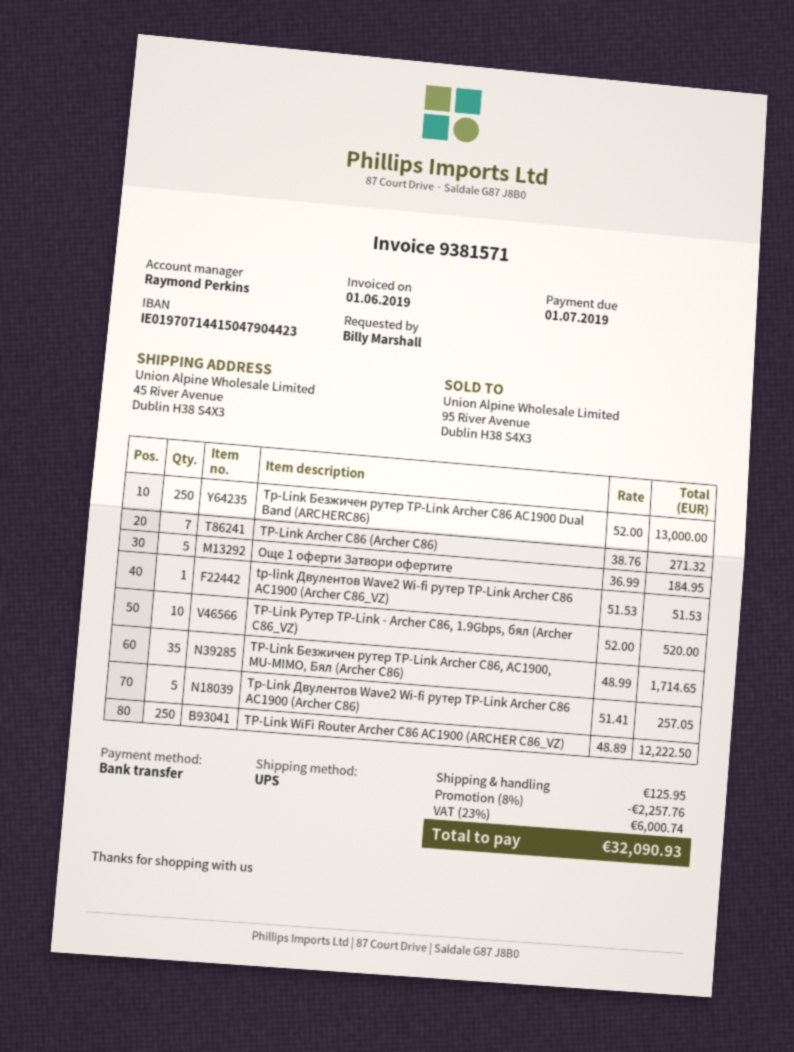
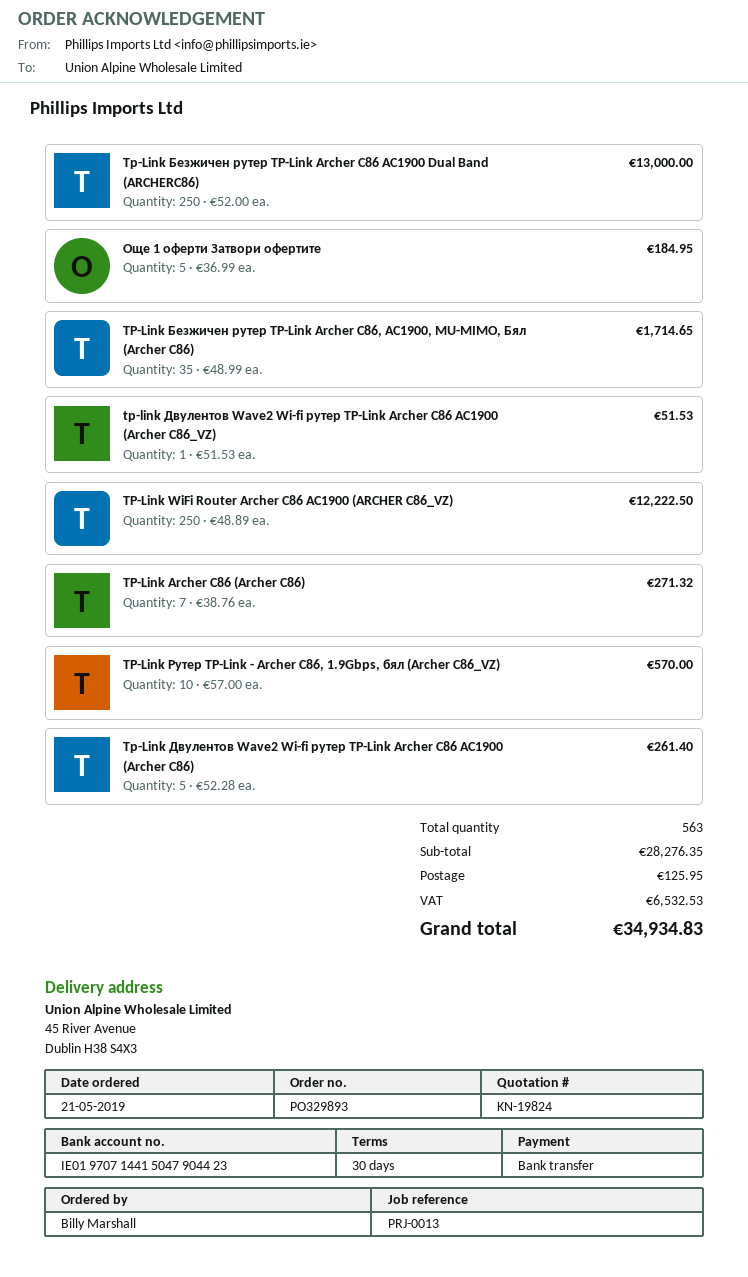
TP-Link Рутер TP-Link - Archer C86, 1.9Gbps, бял (Archer C86_VZ): 10 x 52.00 = 520.00 -> 10 x 57.00 = 570.00
Tp-Link Двулентов Wave2 Wi-fi рутер TP-Link Archer C86 AC1900 (Archer C86): 5 x 51.41 = 257.05 -> 5 x 52.28 = 261.40
discount: 8% = 2257.76 -> none
tax: 6000.74 -> 6532.53
total: 32090.93 -> 34934.83

